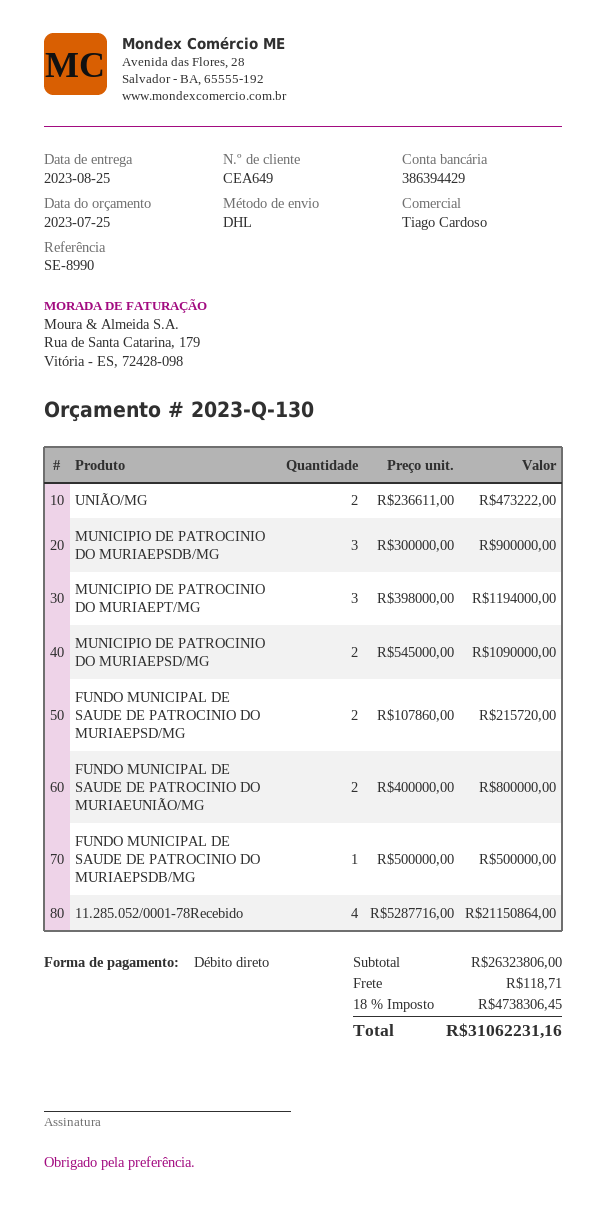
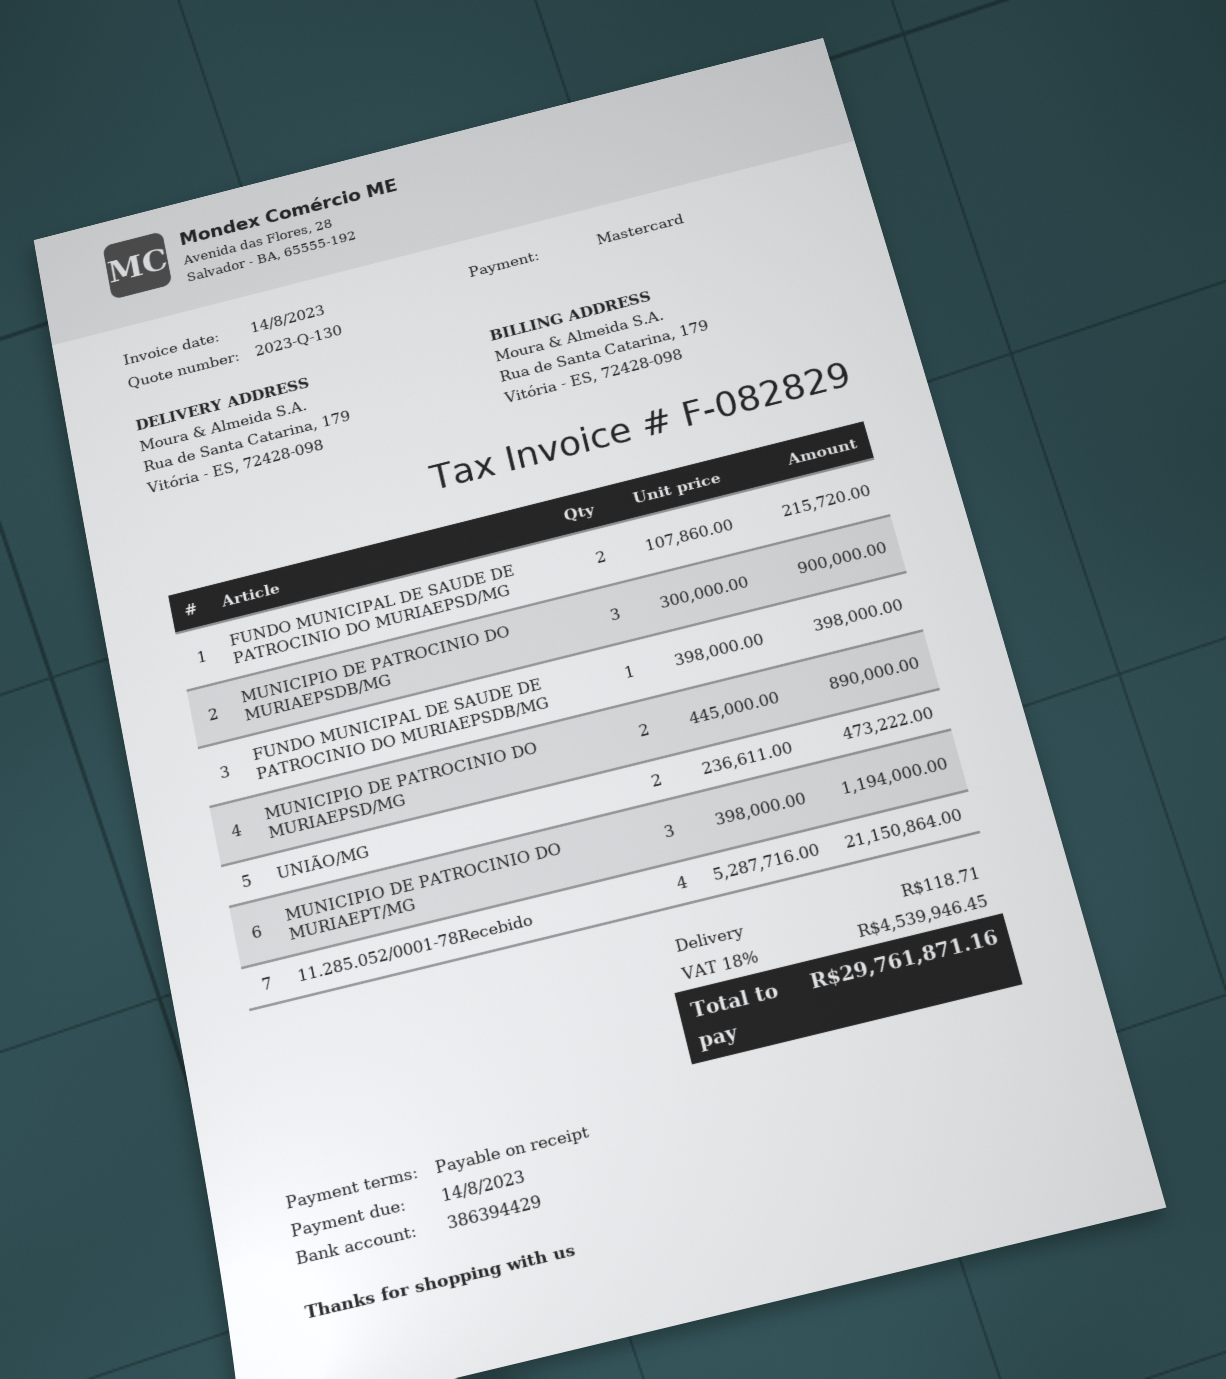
payment method: direct debit -> Mastercard
MUNICIPIO DE PATROCINIO DO MURIAEPSD/MG: 2 x 545000.00 = 1090000.00 -> 2 x 445000.00 = 890000.00
FUNDO MUNICIPAL DE SAUDE DE PATROCINIO DO MURIAEUNIÃO/MG: 2 x 400000.00 = 800000.00 -> none
FUNDO MUNICIPAL DE SAUDE DE PATROCINIO DO MURIAEPSDB/MG: 1 x 500000.00 = 500000.00 -> 1 x 398000.00 = 398000.00
tax: 18% = 4738306.45 -> 18% = 4539946.45
total: 31062231.16 -> 29761871.16

